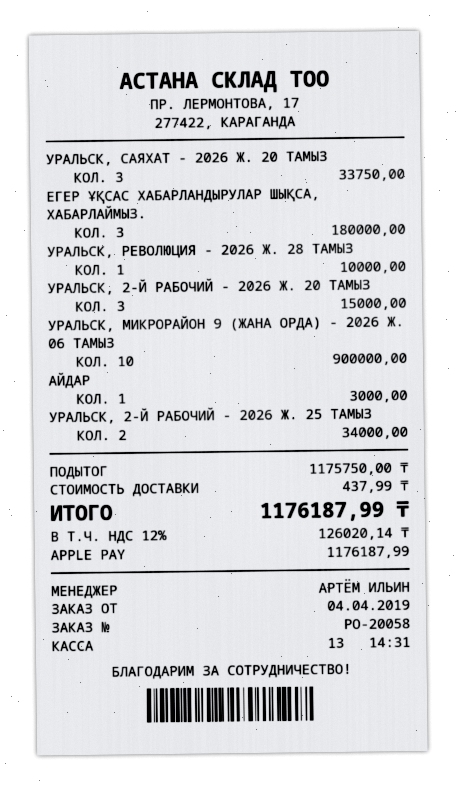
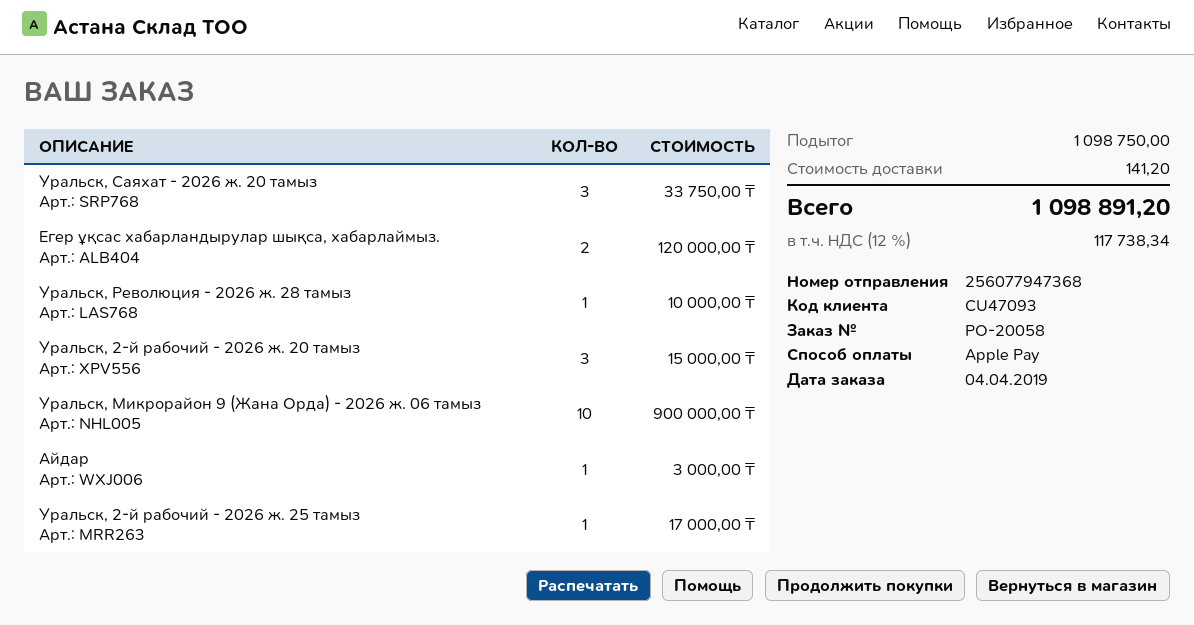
ЕГЕР ҰҚСАС ХАБАРЛАНДЫРУЛАР ШЫҚСА, ХАБАРЛАЙМЫЗ.: 3 for 180000.00 -> 2 for 120000.00
УРАЛЬСК, 2-Й РАБОЧИЙ - 2026 Ж. 25 ТАМЫЗ: 2 for 34000.00 -> 1 for 17000.00
subtotal: 1175750.00 -> 1098750.00
shipping: 437.99 -> 141.20
tax: 12% = 126020.14 -> 12% = 117738.34
total: 1176187.99 -> 1098891.20

